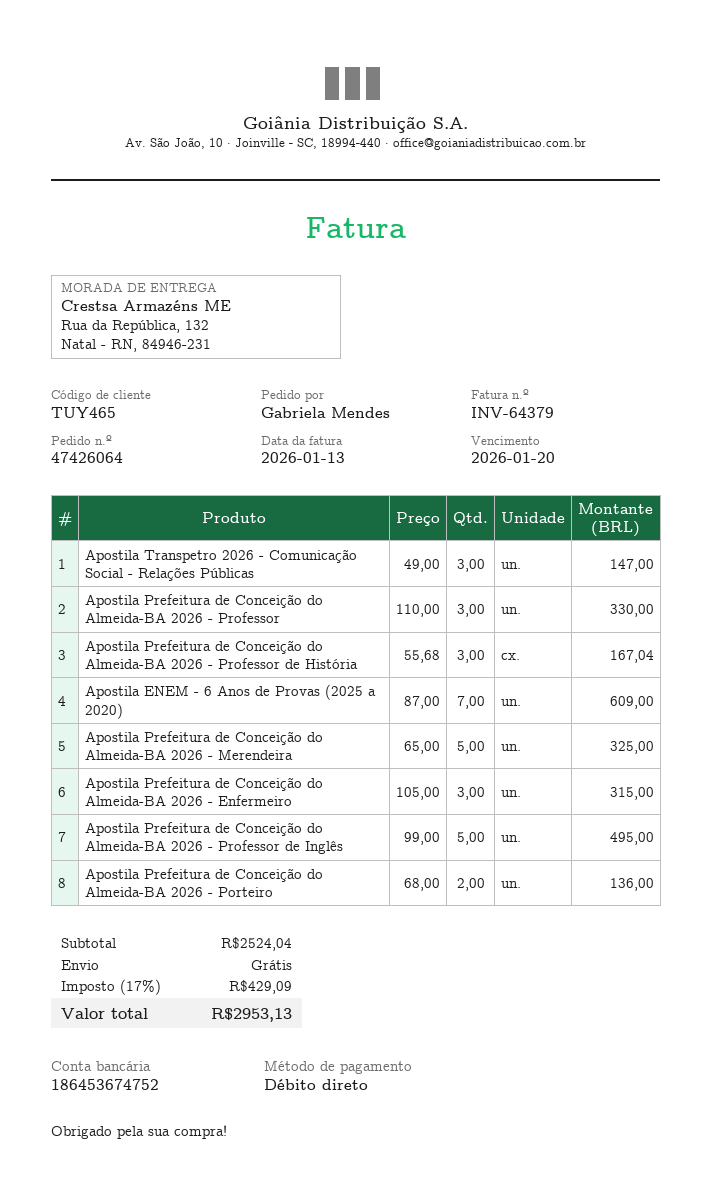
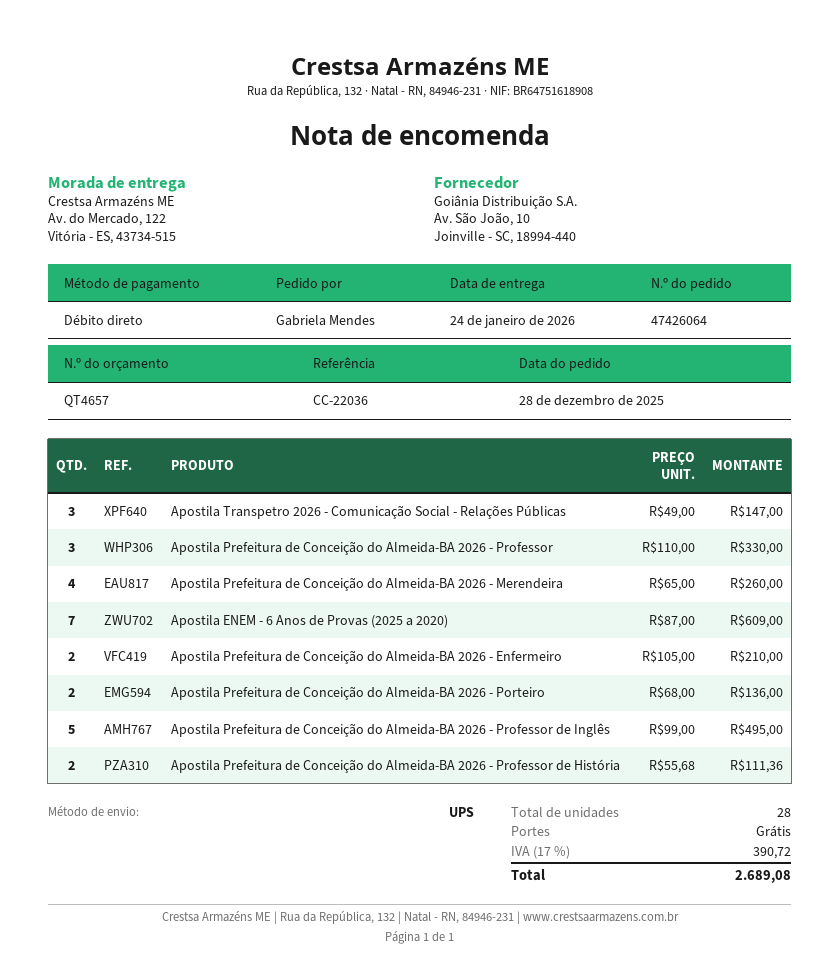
ship to: Rua da República, 132, Natal - RN, 84946-231 -> Av. do Mercado, 122, Vitória - ES, 43734-515
Apostila Prefeitura de Conceição do Almeida-BA 2026 - Professor de História: 3 x 55.68 = 167.04 -> 2 x 55.68 = 111.36
Apostila Prefeitura de Conceição do Almeida-BA 2026 - Merendeira: 5 x 65.00 = 325.00 -> 4 x 65.00 = 260.00
Apostila Prefeitura de Conceição do Almeida-BA 2026 - Enfermeiro: 3 x 105.00 = 315.00 -> 2 x 105.00 = 210.00
tax: 17% = 429.09 -> 17% = 390.72
total: 2953.13 -> 2689.08

